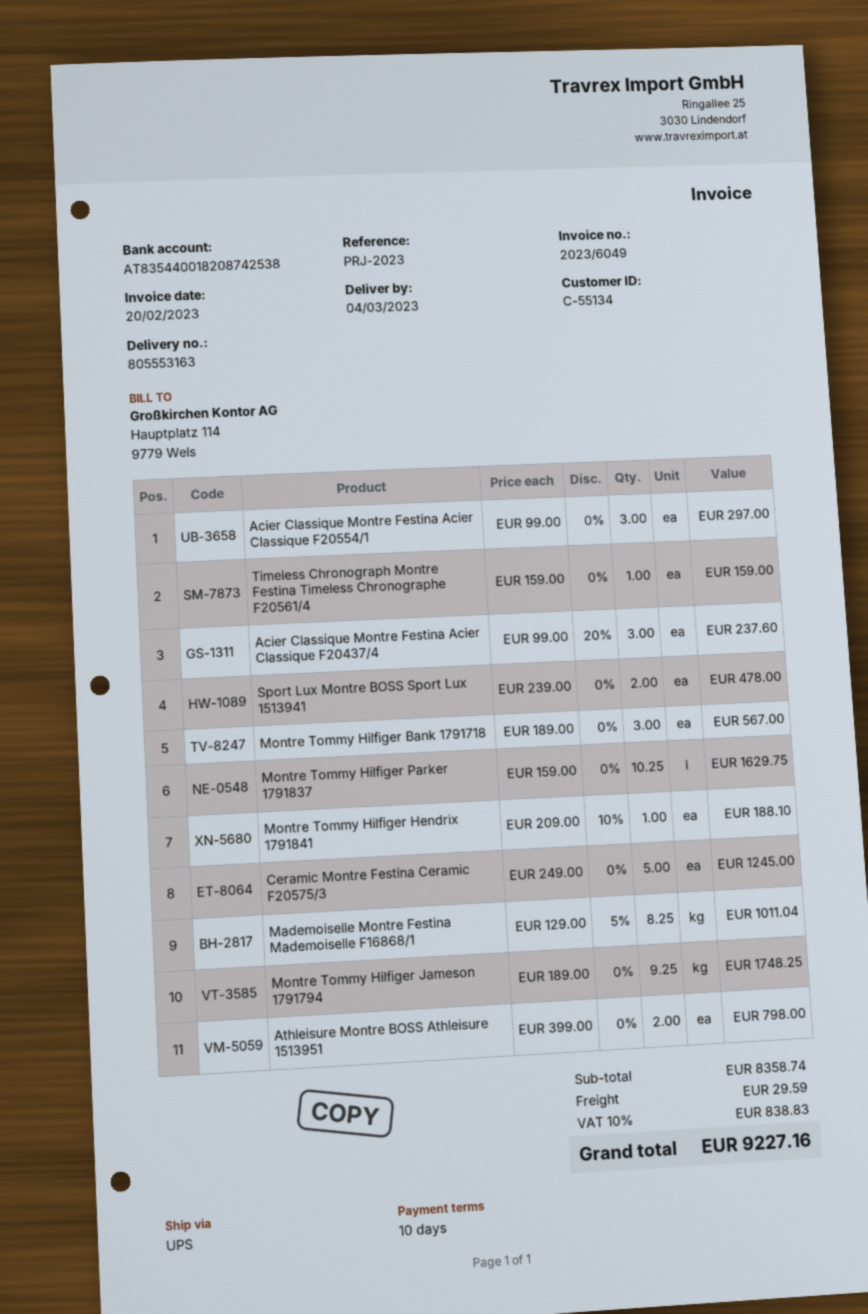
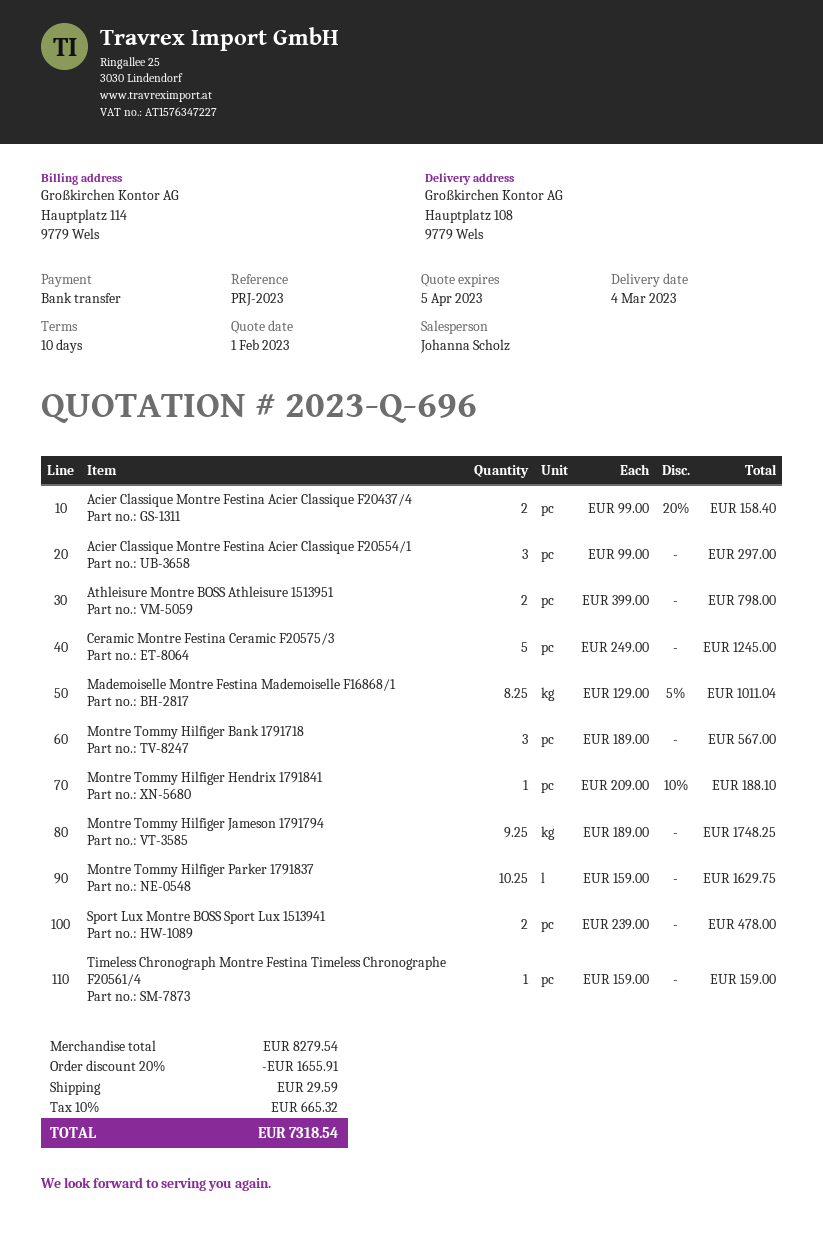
Acier Classique Montre Festina Acier Classique F20437/4: 3 x 99.00 - 20% = 237.60 -> 2 x 99.00 - 20% = 158.40
subtotal: 8358.74 -> 8279.54
discount: none -> 20% = 1655.91
tax: 10% = 838.83 -> 10% = 665.32
total: 9227.16 -> 7318.54

